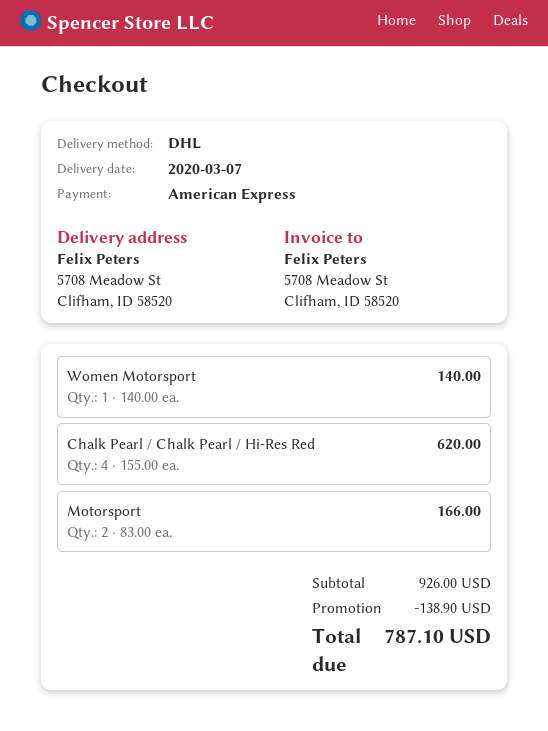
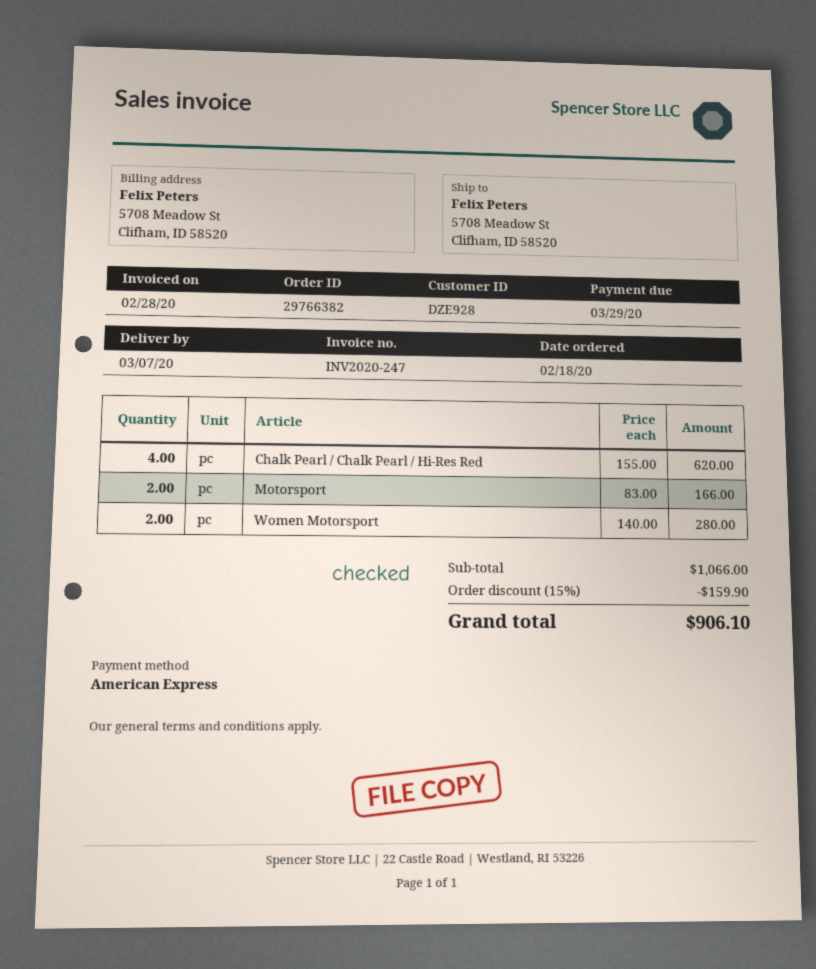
Women Motorsport: 1 x 140.00 = 140.00 -> 2 x 140.00 = 280.00
subtotal: 926.00 -> 1066.00
discount: 138.90 -> 159.90
total: 787.10 -> 906.10

